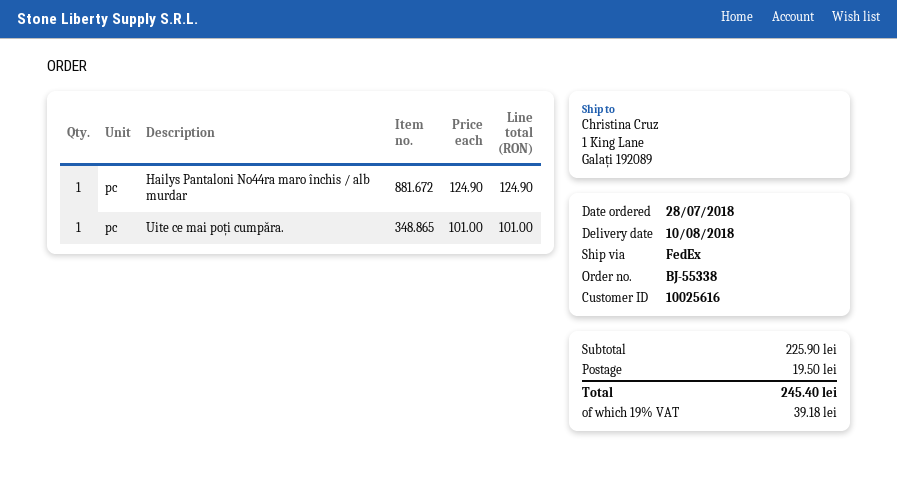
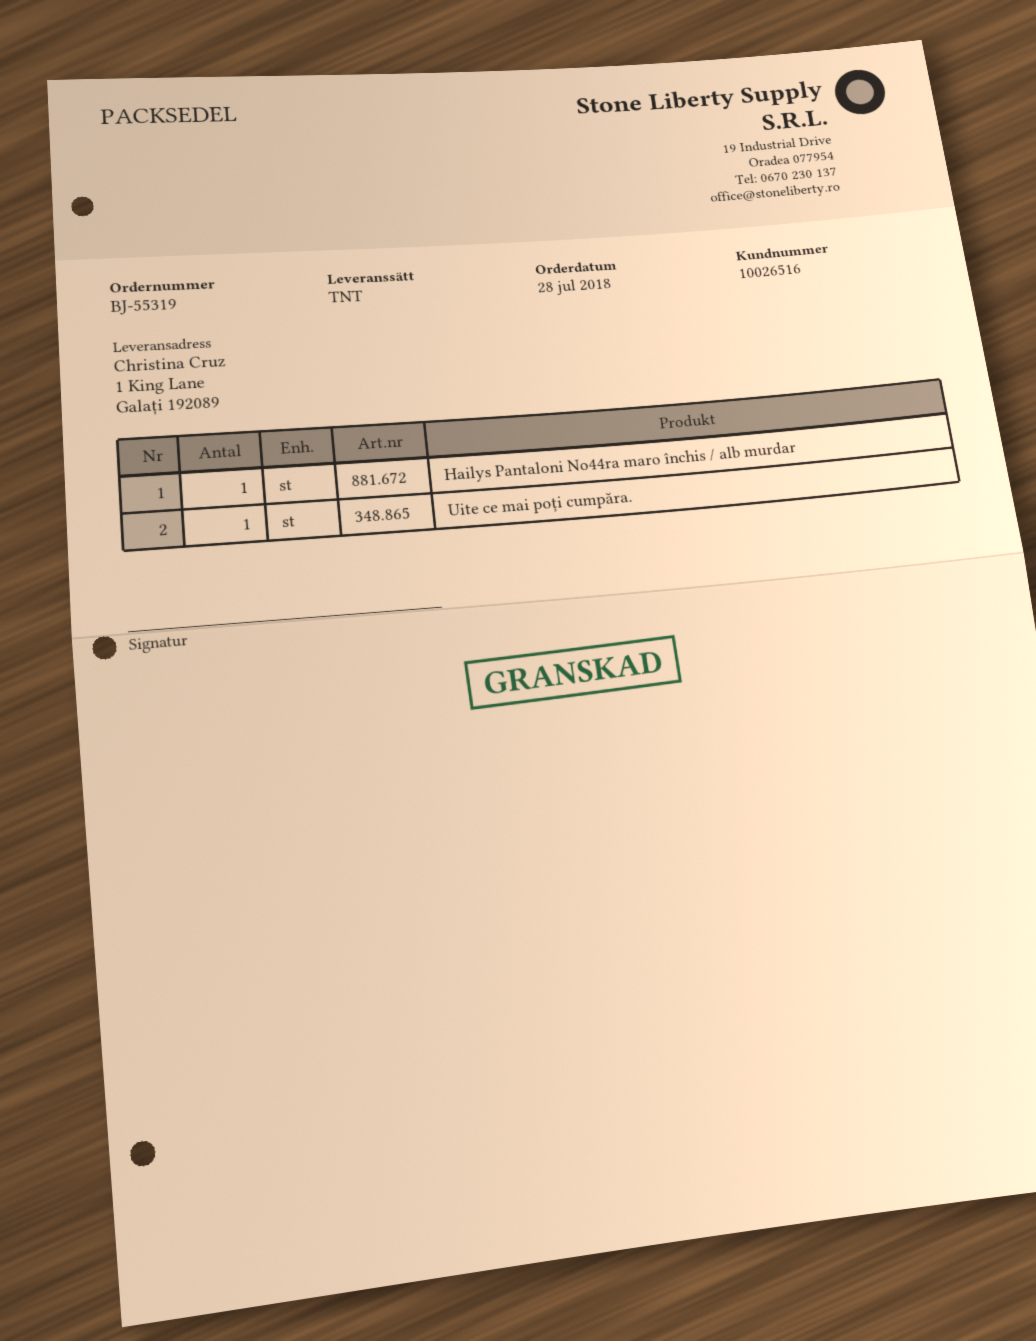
order number: BJ-55338 -> BJ-55319
customer number: 10025616 -> 10026516
shipping method: FedEx -> TNT

